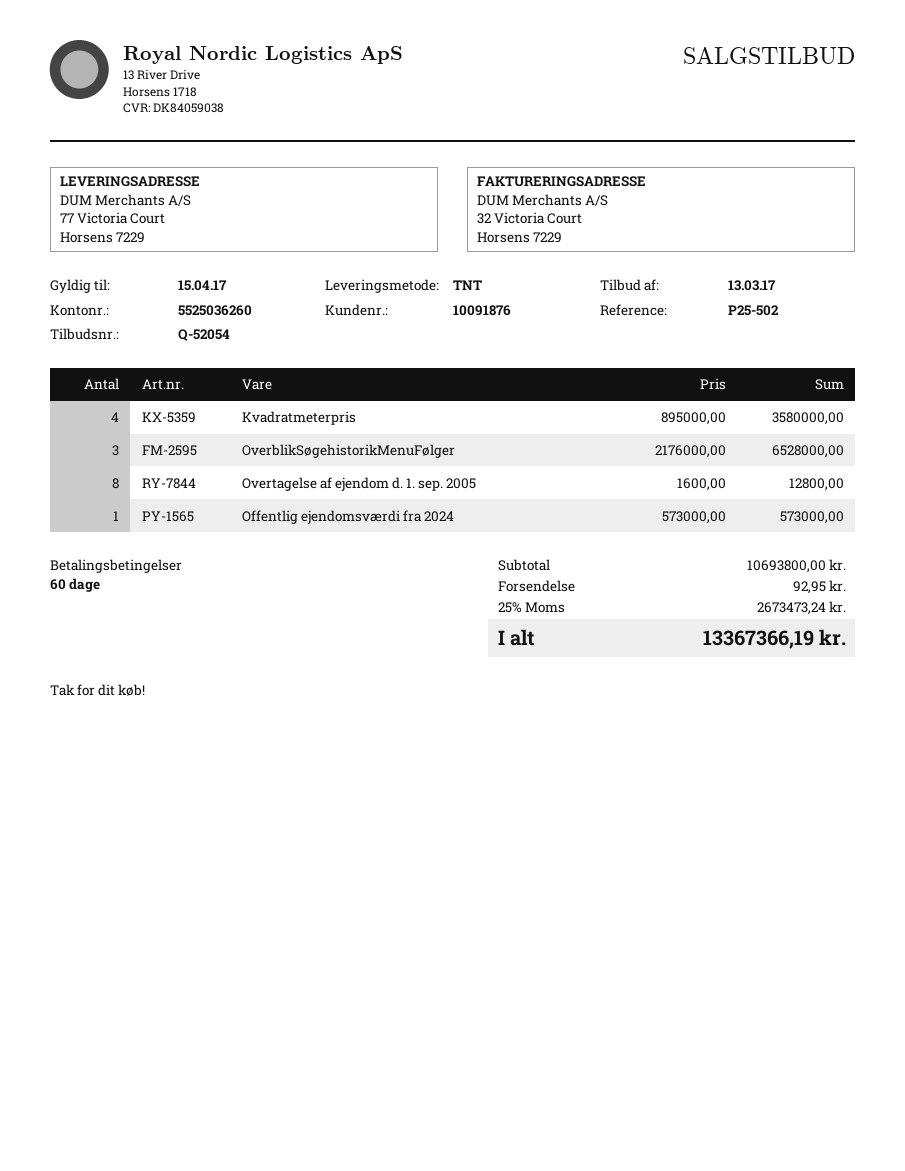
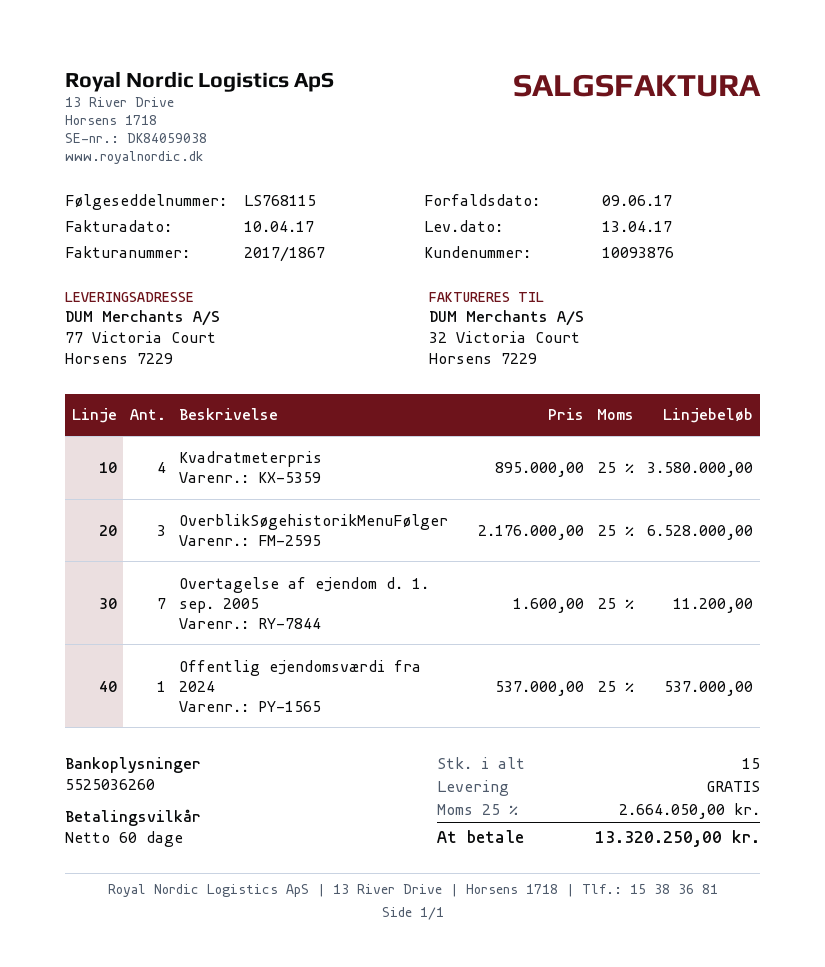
customer number: 10091876 -> 10093876
Overtagelse af ejendom d. 1. sep. 2005: 8 x 1600.00 = 12800.00 -> 7 x 1600.00 = 11200.00
Offentlig ejendomsværdi fra 2024: 1 x 573000.00 = 573000.00 -> 1 x 537000.00 = 537000.00
shipping: 92.95 -> 0.00
tax: 25% = 2673473.24 -> 25% = 2664050.00
total: 13367366.19 -> 13320250.00

